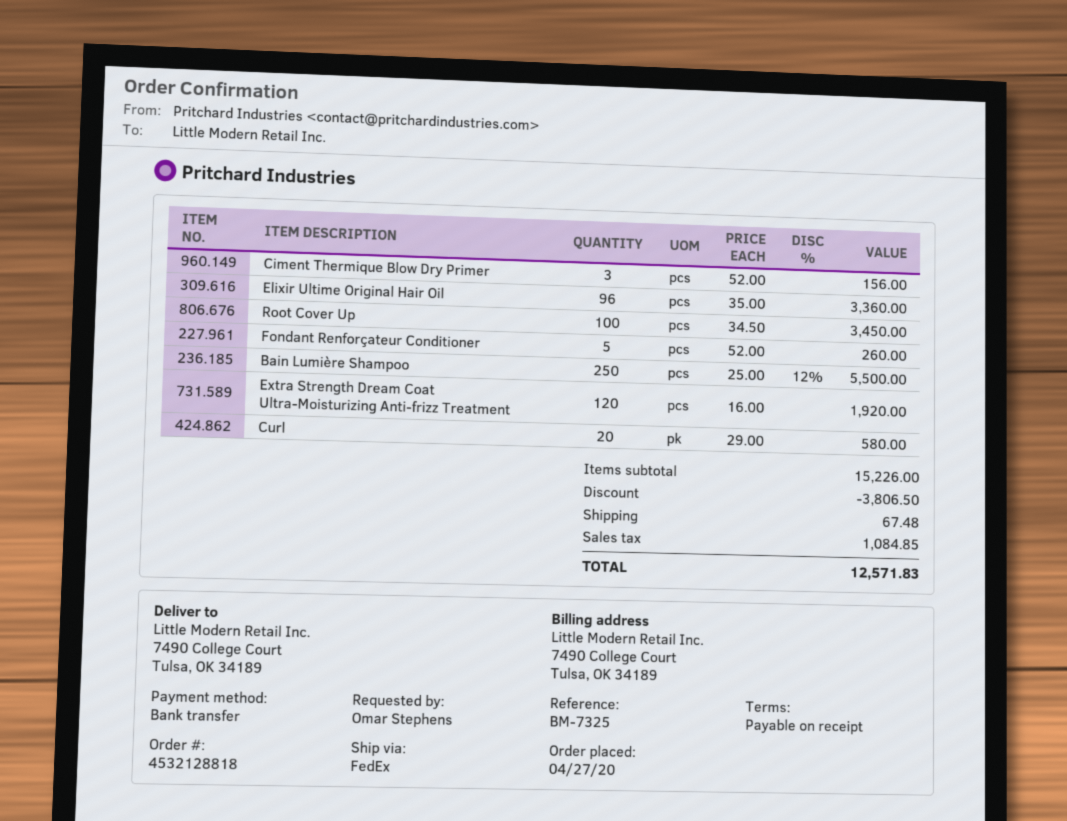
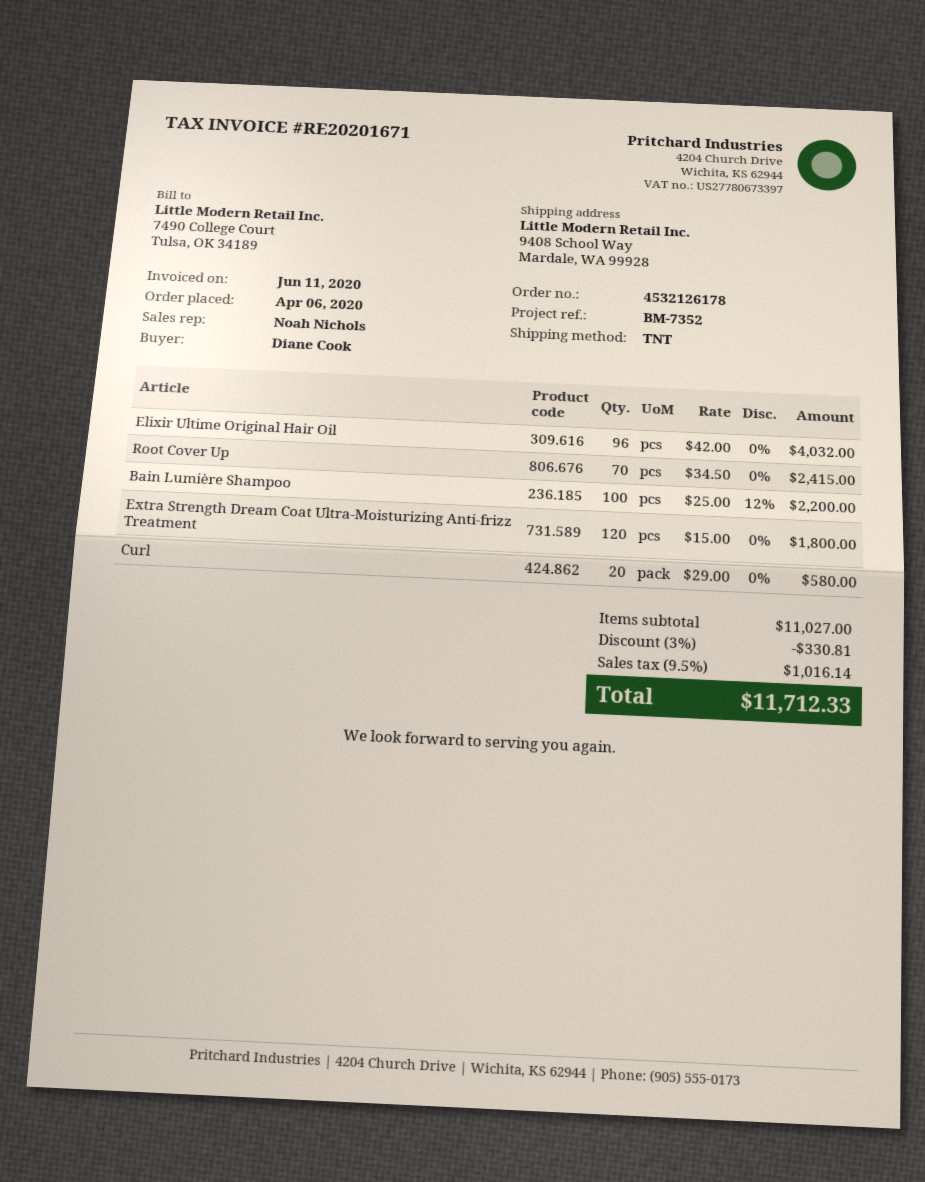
order number: 4532128818 -> 4532126178
order date: 2020-04-27 -> 2020-04-06
reference: BM-7325 -> BM-7352
ordered by: Omar Stephens -> Diane Cook
shipping method: FedEx -> TNT
ship to: 7490 College Court, Tulsa, OK 34189 -> 9408 School Way, Mardale, WA 99928
Ciment Thermique Blow Dry Primer: 3 x 52.00 = 156.00 -> none
Elixir Ultime Original Hair Oil: 96 x 35.00 = 3360.00 -> 96 x 42.00 = 4032.00
Root Cover Up: 100 x 34.50 = 3450.00 -> 70 x 34.50 = 2415.00
Fondant Renforçateur Conditioner: 5 x 52.00 = 260.00 -> none
Bain Lumière Shampoo: 250 x 25.00 - 12% = 5500.00 -> 100 x 25.00 - 12% = 2200.00
Extra Strength Dream Coat Ultra-Moisturizing Anti-frizz Treatment: 120 x 16.00 = 1920.00 -> 120 x 15.00 = 1800.00
subtotal: 15226.00 -> 11027.00
discount: 3806.50 -> 330.81
shipping: 67.48 -> none
tax: 1084.85 -> 1016.14
total: 12571.83 -> 11712.33

